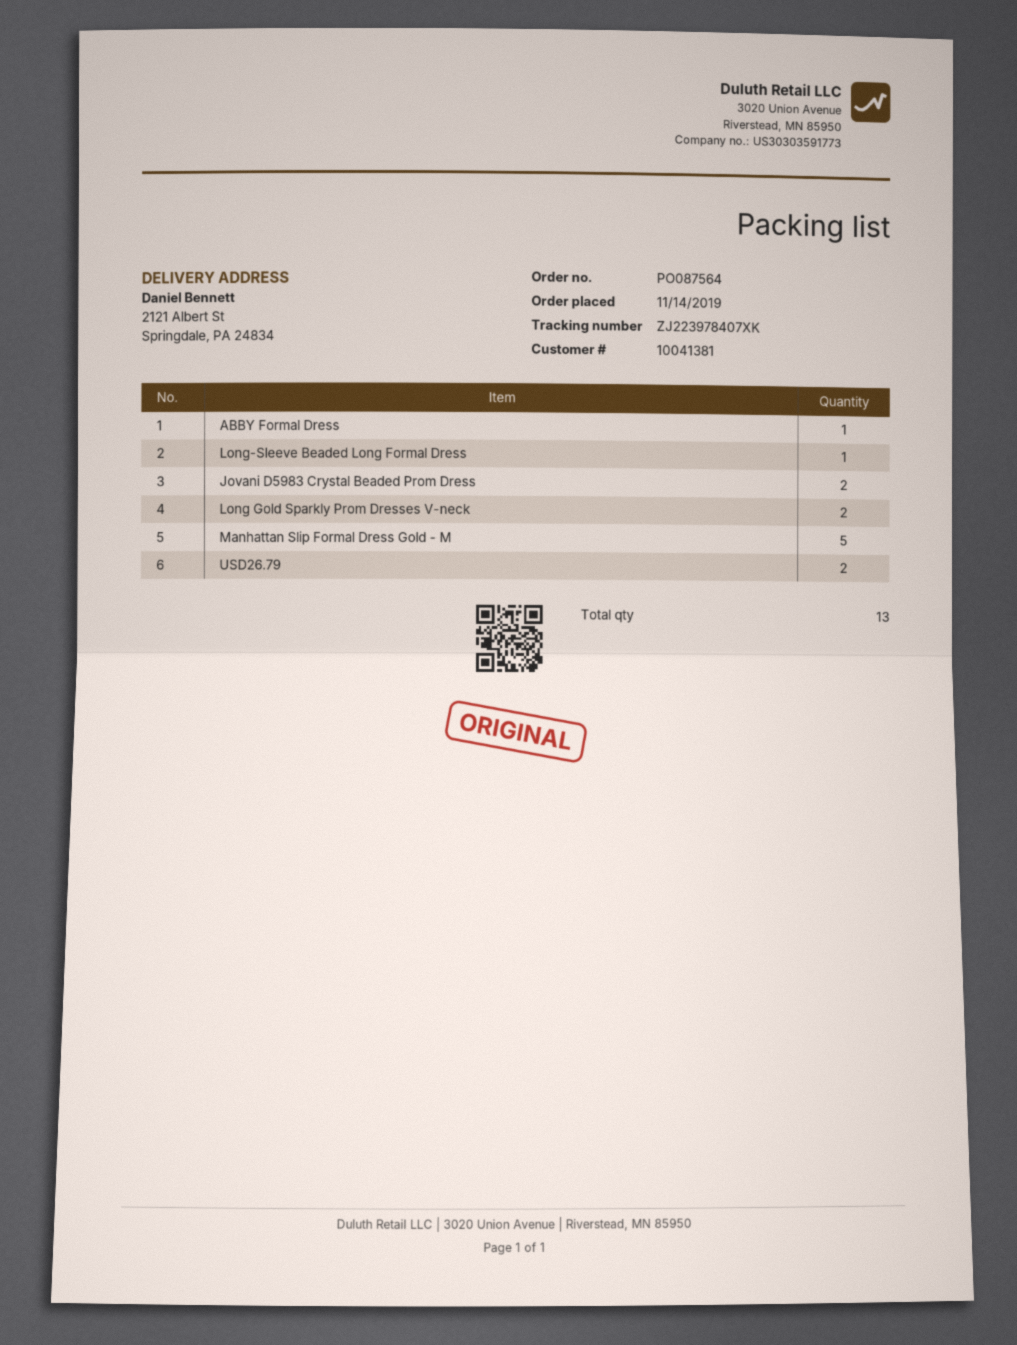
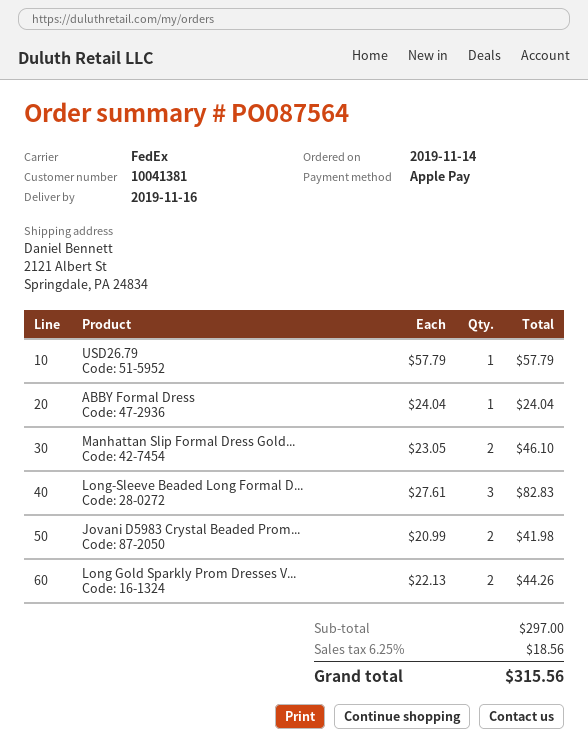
Long-Sleeve Beaded Long Formal Dress: 1 -> 3
Manhattan Slip Formal Dress Gold - M: 5 -> 2
USD26.79: 2 -> 1

